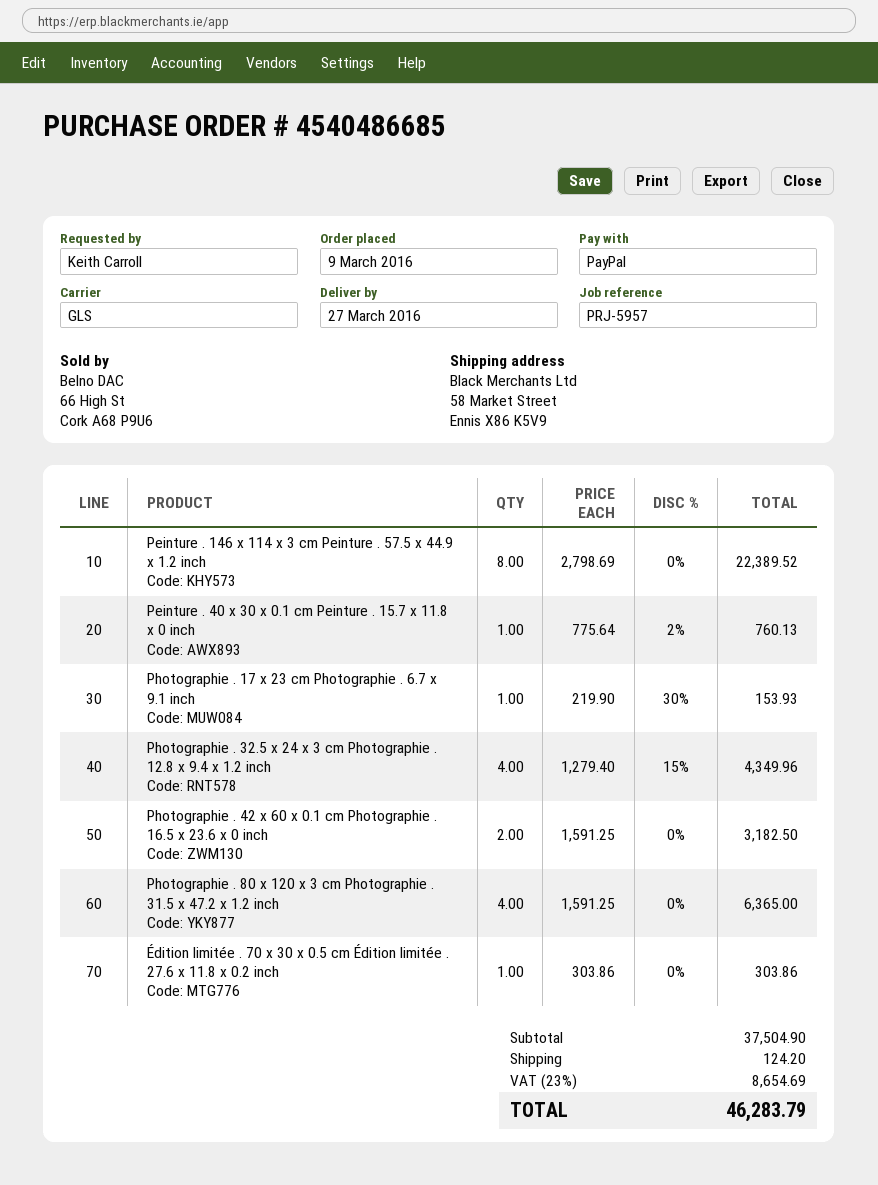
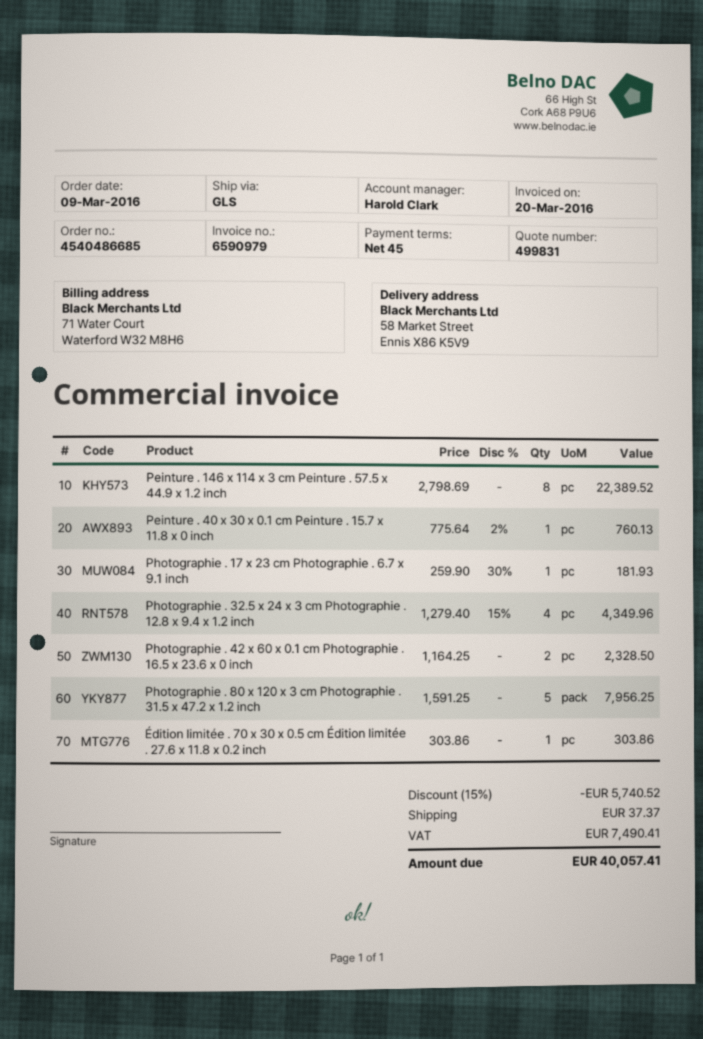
Photographie . 17 x 23 cm Photographie . 6.7 x 9.1 inch: 1 x 219.90 - 30% = 153.93 -> 1 x 259.90 - 30% = 181.93
Photographie . 42 x 60 x 0.1 cm Photographie . 16.5 x 23.6 x 0 inch: 2 x 1591.25 = 3182.50 -> 2 x 1164.25 = 2328.50
Photographie . 80 x 120 x 3 cm Photographie . 31.5 x 47.2 x 1.2 inch: 4 x 1591.25 = 6365.00 -> 5 x 1591.25 = 7956.25
discount: none -> 15% = 5740.52
shipping: 124.20 -> 37.37
tax: 8654.69 -> 7490.41
total: 46283.79 -> 40057.41

